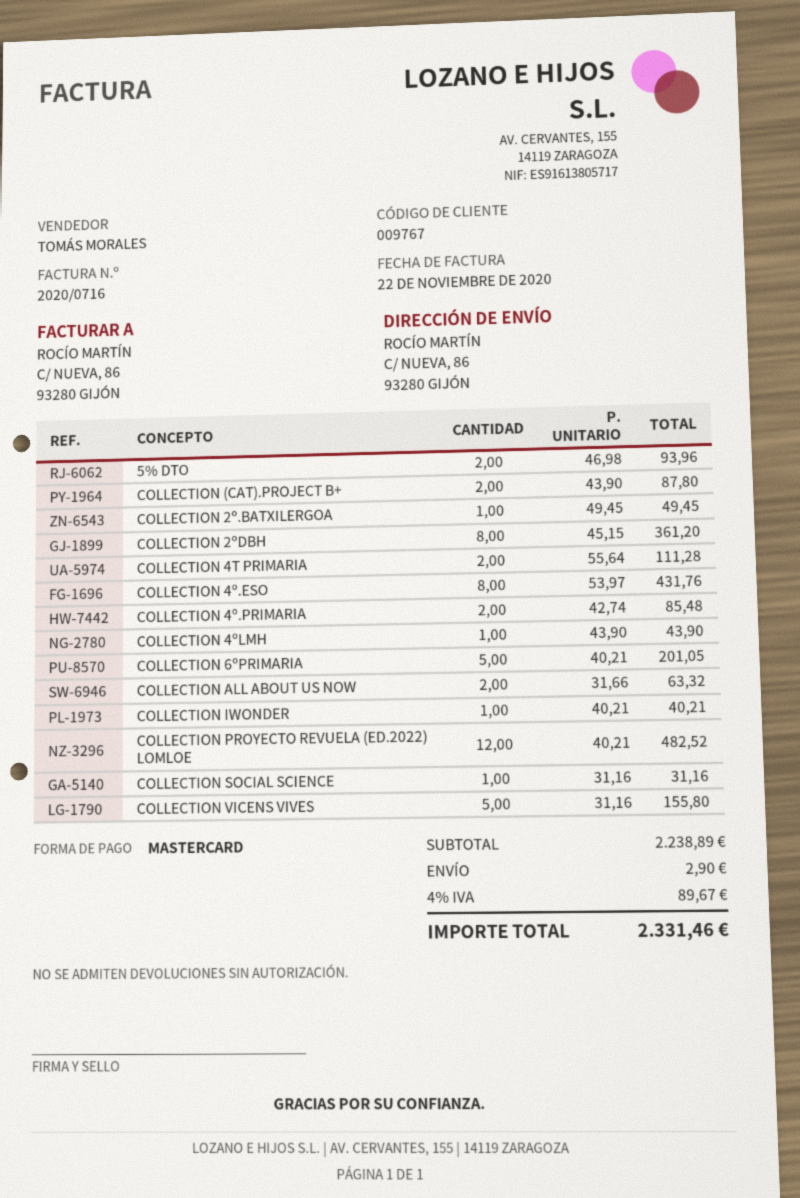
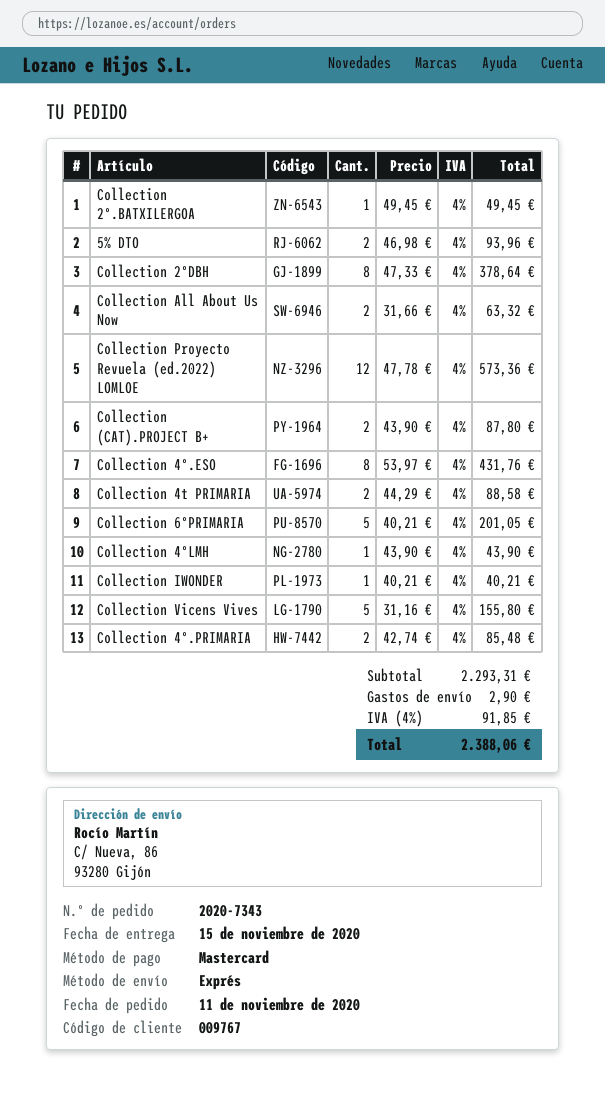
COLLECTION 2ºDBH: 8 x 45.15 = 361.20 -> 8 x 47.33 = 378.64
COLLECTION 4T PRIMARIA: 2 x 55.64 = 111.28 -> 2 x 44.29 = 88.58
COLLECTION PROYECTO REVUELA (ED.2022) LOMLOE: 12 x 40.21 = 482.52 -> 12 x 47.78 = 573.36
COLLECTION SOCIAL SCIENCE: 1 x 31.16 = 31.16 -> none
subtotal: 2238.89 -> 2293.31
tax: 4% = 89.67 -> 4% = 91.85
total: 2331.46 -> 2388.06

